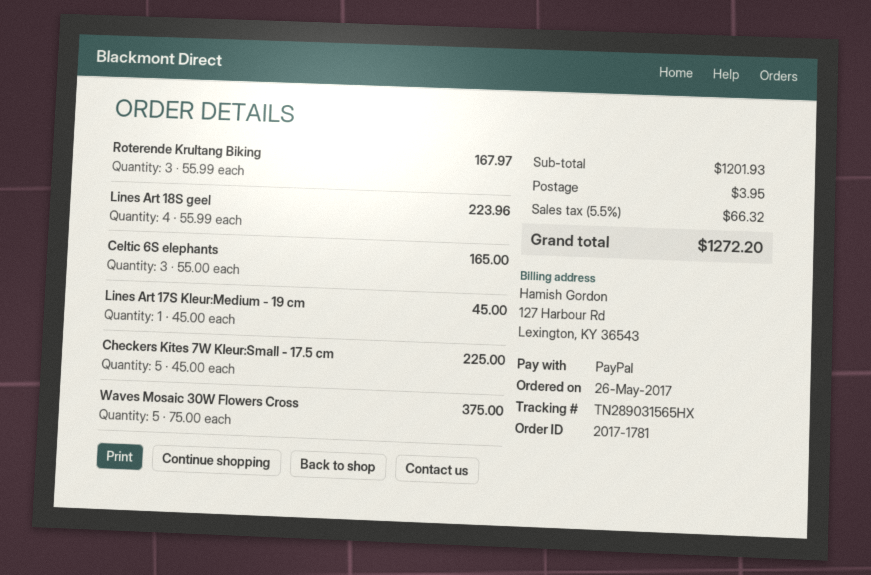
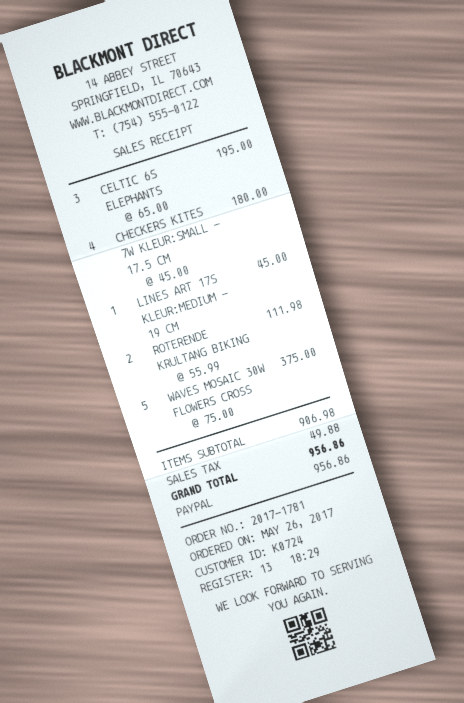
Roterende Krultang Biking: 3 x 55.99 = 167.97 -> 2 x 55.99 = 111.98
Lines Art 18S geel: 4 x 55.99 = 223.96 -> none
Celtic 6S elephants: 3 x 55.00 = 165.00 -> 3 x 65.00 = 195.00
Checkers Kites 7W Kleur:Small - 17.5 cm: 5 x 45.00 = 225.00 -> 4 x 45.00 = 180.00
subtotal: 1201.93 -> 906.98
shipping: 3.95 -> none
tax: 66.32 -> 49.88
total: 1272.20 -> 956.86

